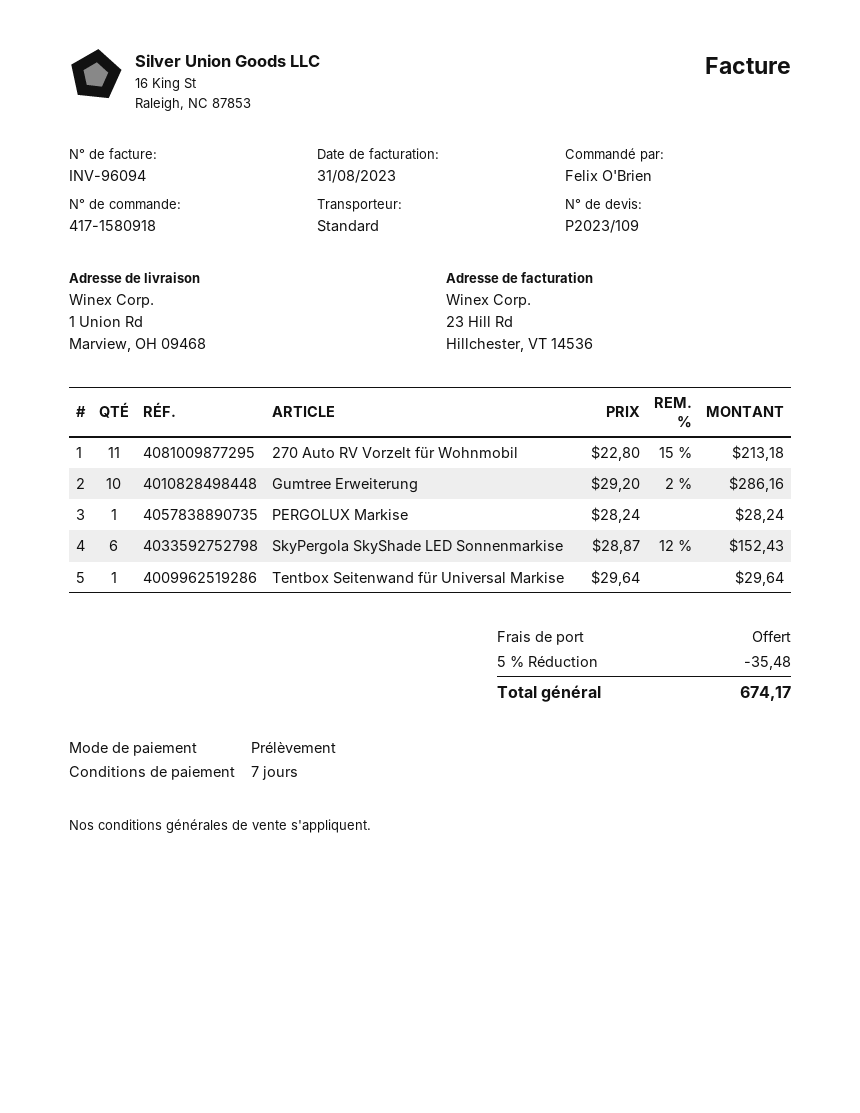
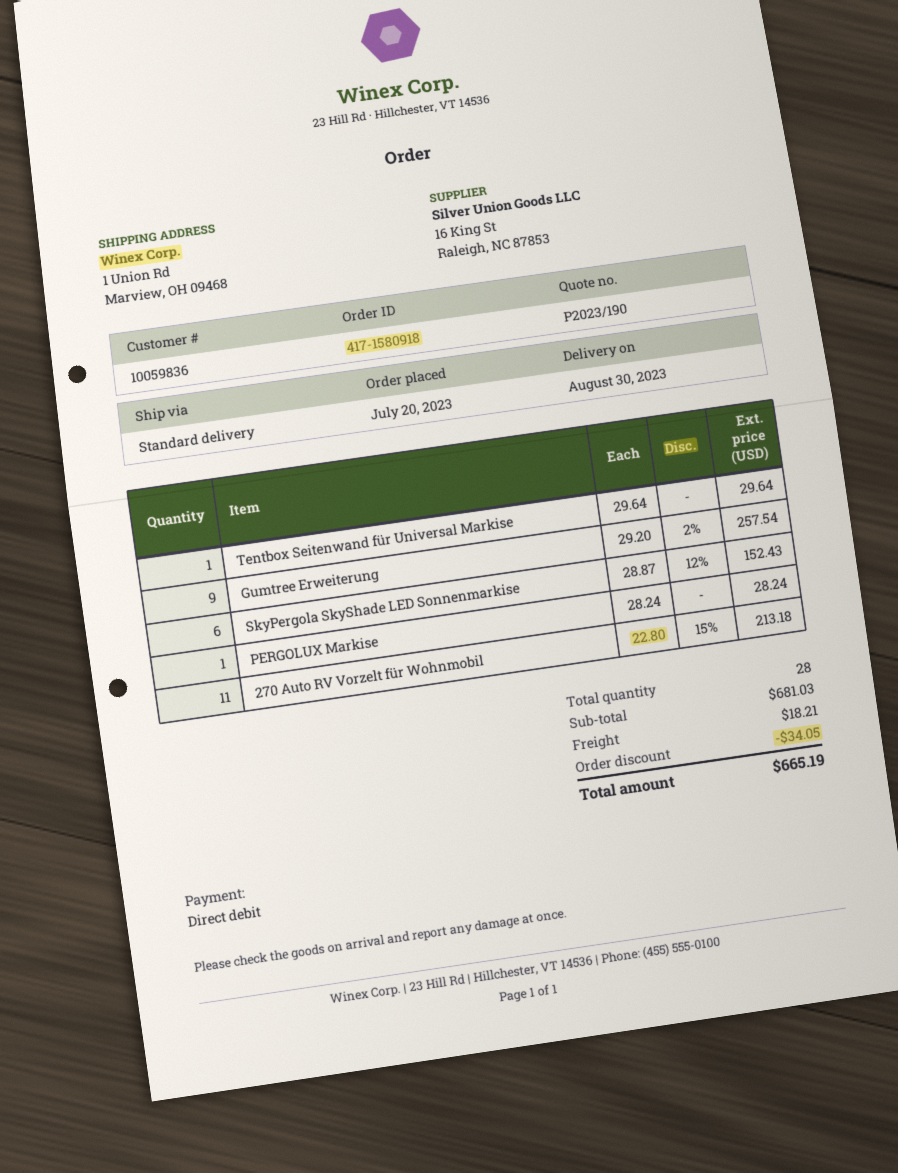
quote number: P2023/109 -> P2023/190
Gumtree Erweiterung: 10 x 29.20 - 2% = 286.16 -> 9 x 29.20 - 2% = 257.54
discount: 35.48 -> 34.05
shipping: 0.00 -> 18.21
total: 674.17 -> 665.19

